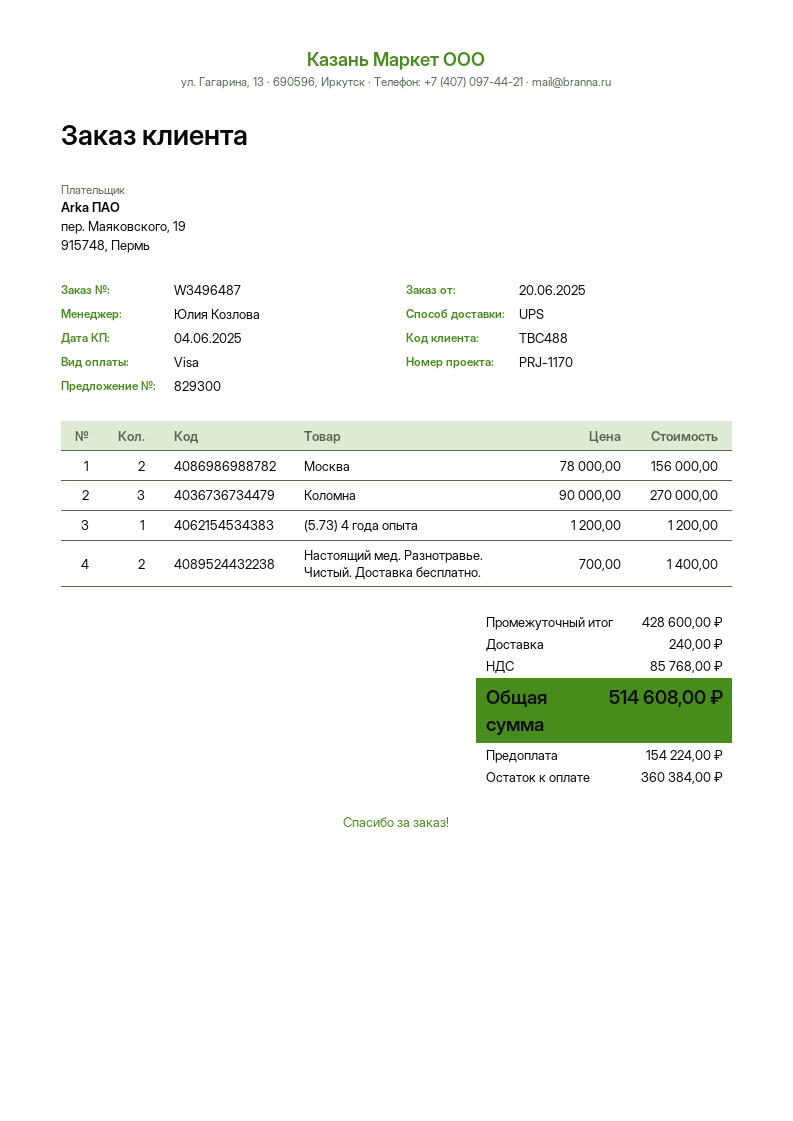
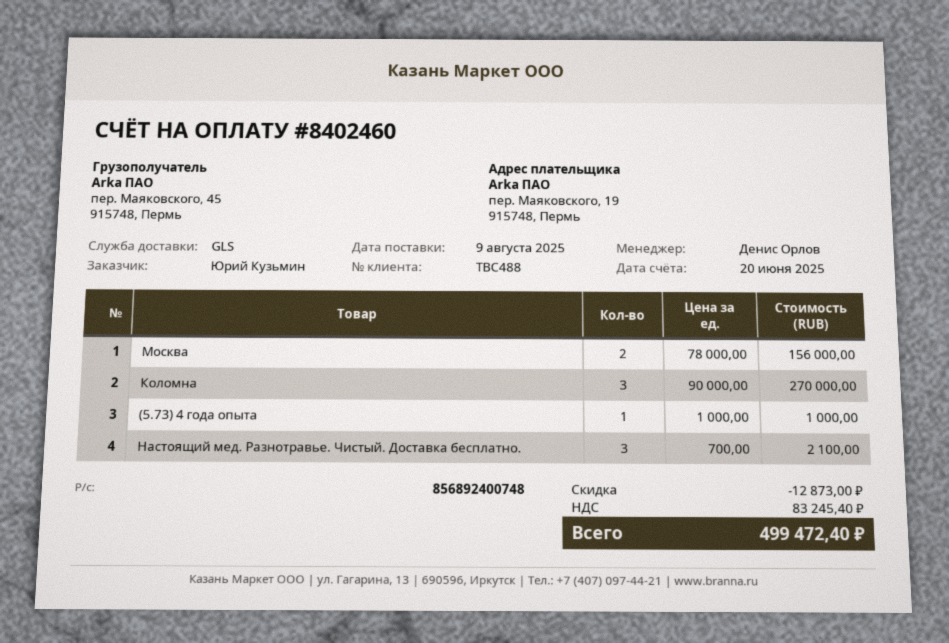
sales rep: Юлия Козлова -> Денис Орлов
shipping method: UPS -> GLS
(5.73) 4 года опыта: 1 x 1200.00 = 1200.00 -> 1 x 1000.00 = 1000.00
Настоящий мед. Разнотравье. Чистый. Доставка бесплатно.: 2 x 700.00 = 1400.00 -> 3 x 700.00 = 2100.00
discount: none -> 12873.00
shipping: 240.00 -> none
tax: 85768.00 -> 83245.40
total: 514608.00 -> 499472.40

